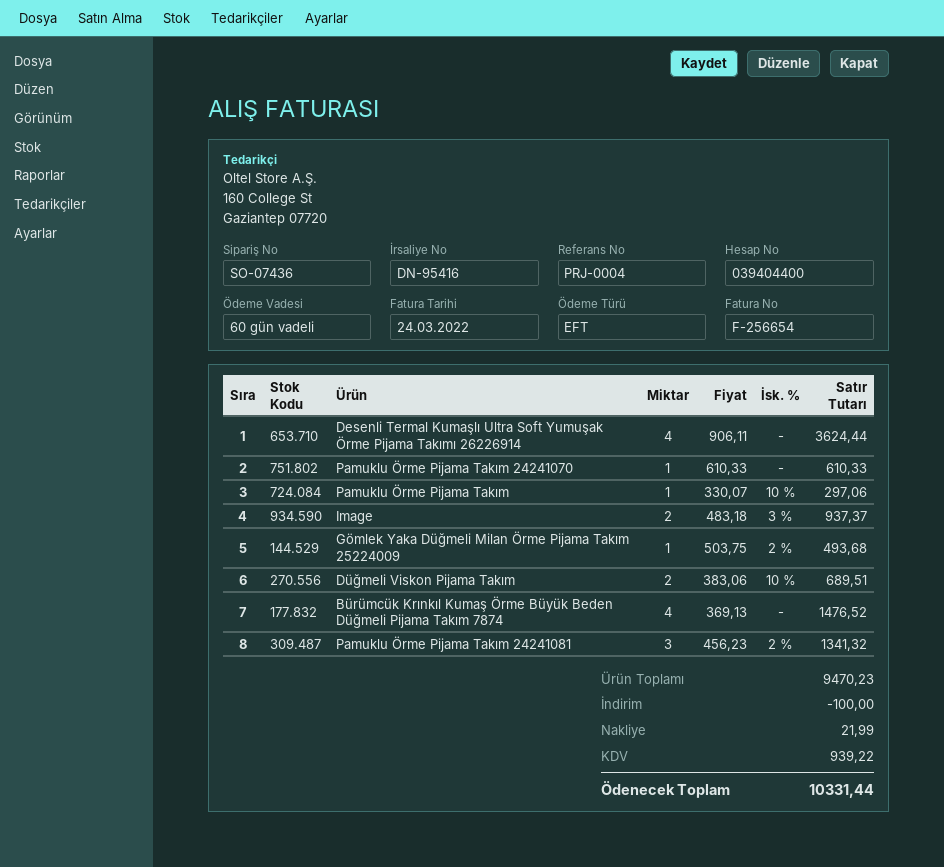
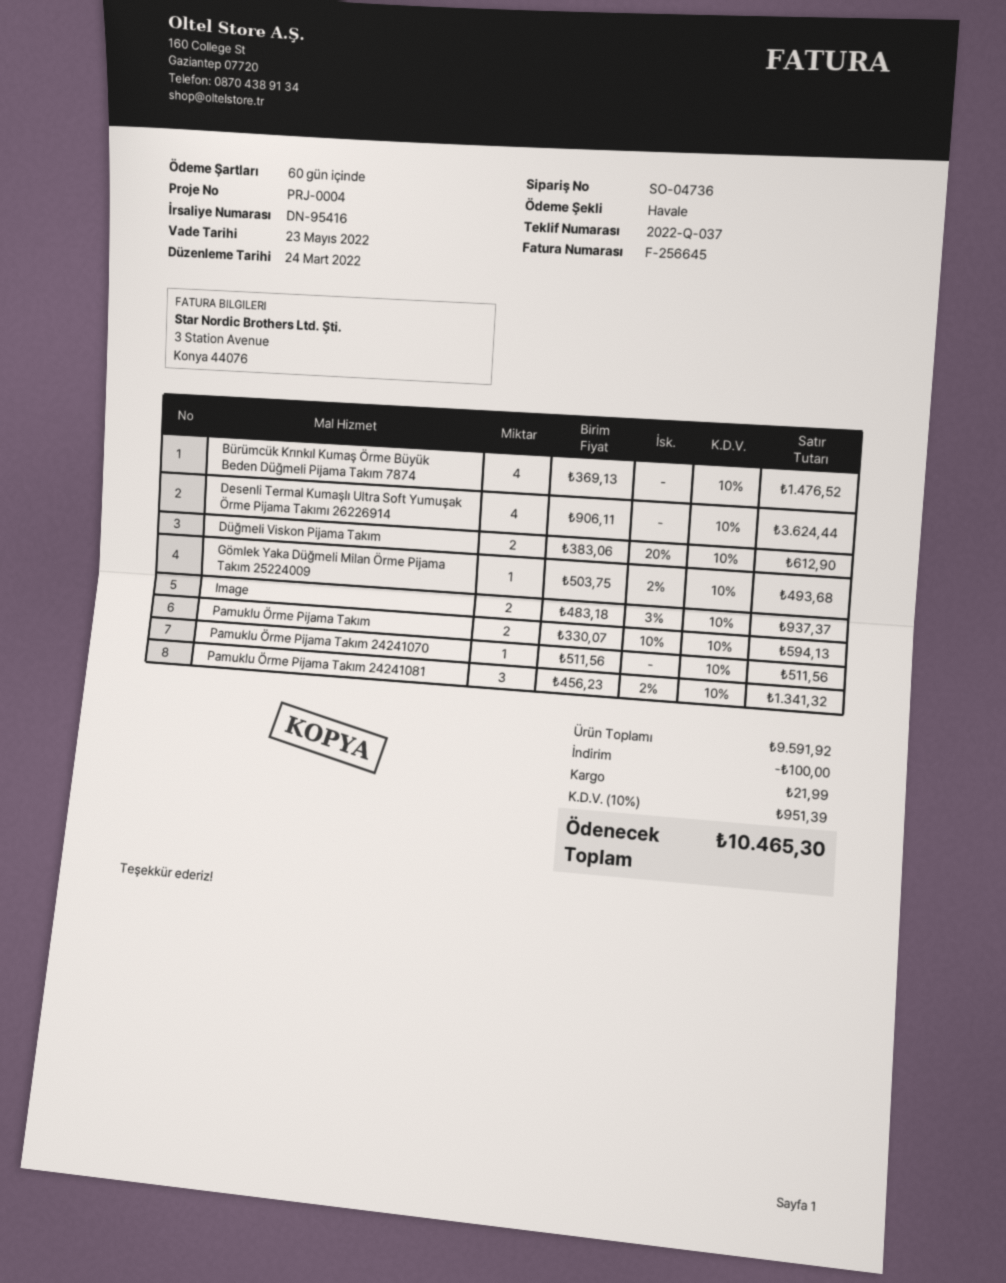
order number: SO-07436 -> SO-04736
invoice number: F-256654 -> F-256645
Pamuklu Örme Pijama Takım 24241070: 1 x 610.33 = 610.33 -> 1 x 511.56 = 511.56
Pamuklu Örme Pijama Takım: 1 x 330.07 - 10% = 297.06 -> 2 x 330.07 - 10% = 594.13
Düğmeli Viskon Pijama Takım: 2 x 383.06 - 10% = 689.51 -> 2 x 383.06 - 20% = 612.90
subtotal: 9470.23 -> 9591.92
tax: 939.22 -> 951.39
total: 10331.44 -> 10465.30

